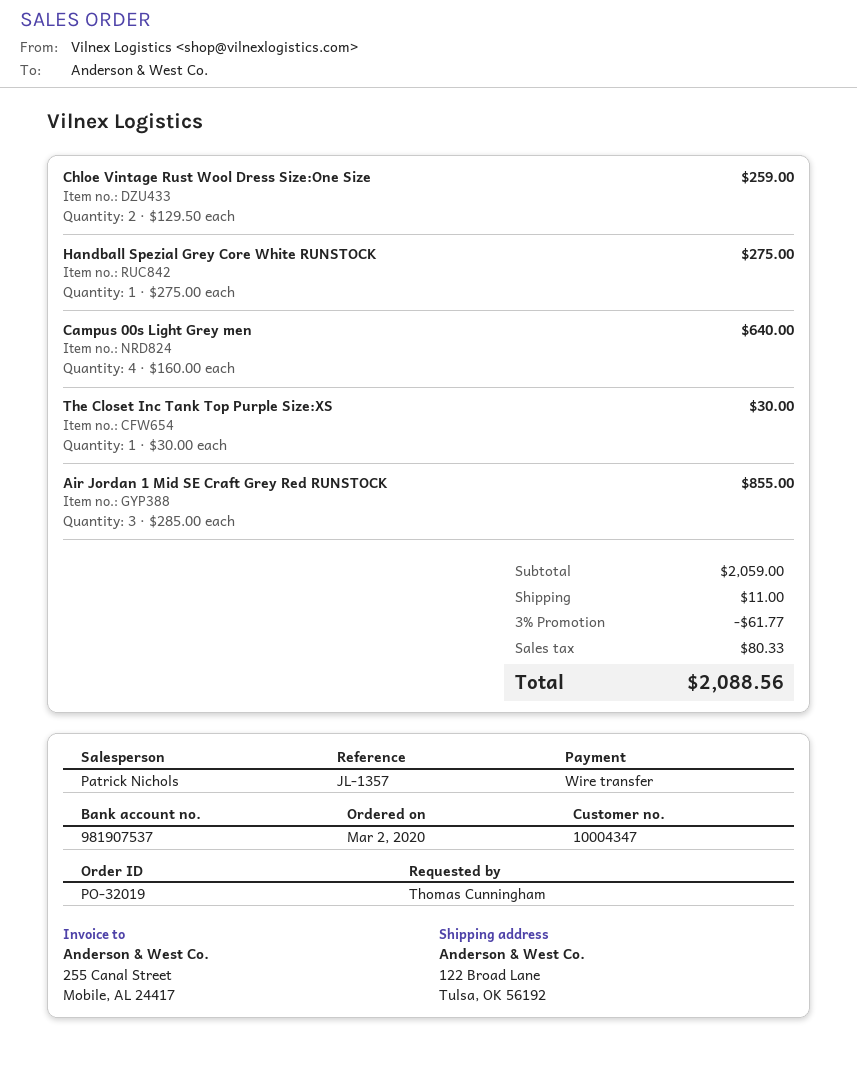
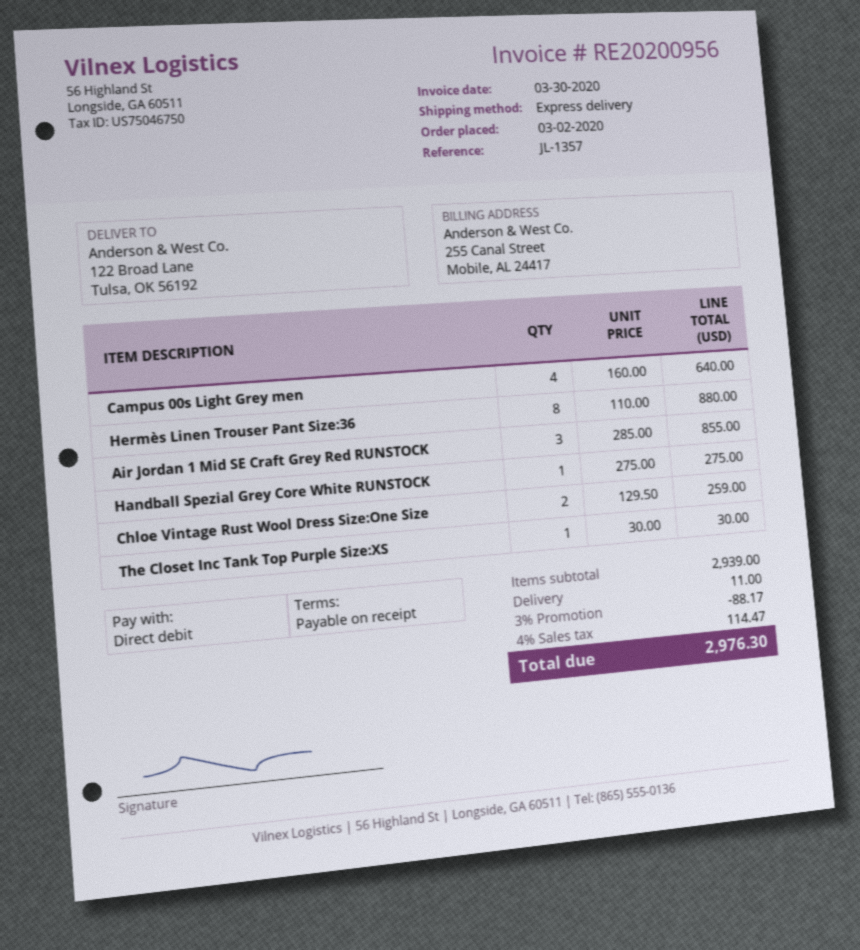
payment method: bank transfer -> direct debit
Hermès Linen Trouser Pant Size:36: none -> 8 x 110.00 = 880.00
subtotal: 2059.00 -> 2939.00
discount: 3% = 61.77 -> 3% = 88.17
tax: 80.33 -> 114.47
total: 2088.56 -> 2976.30

